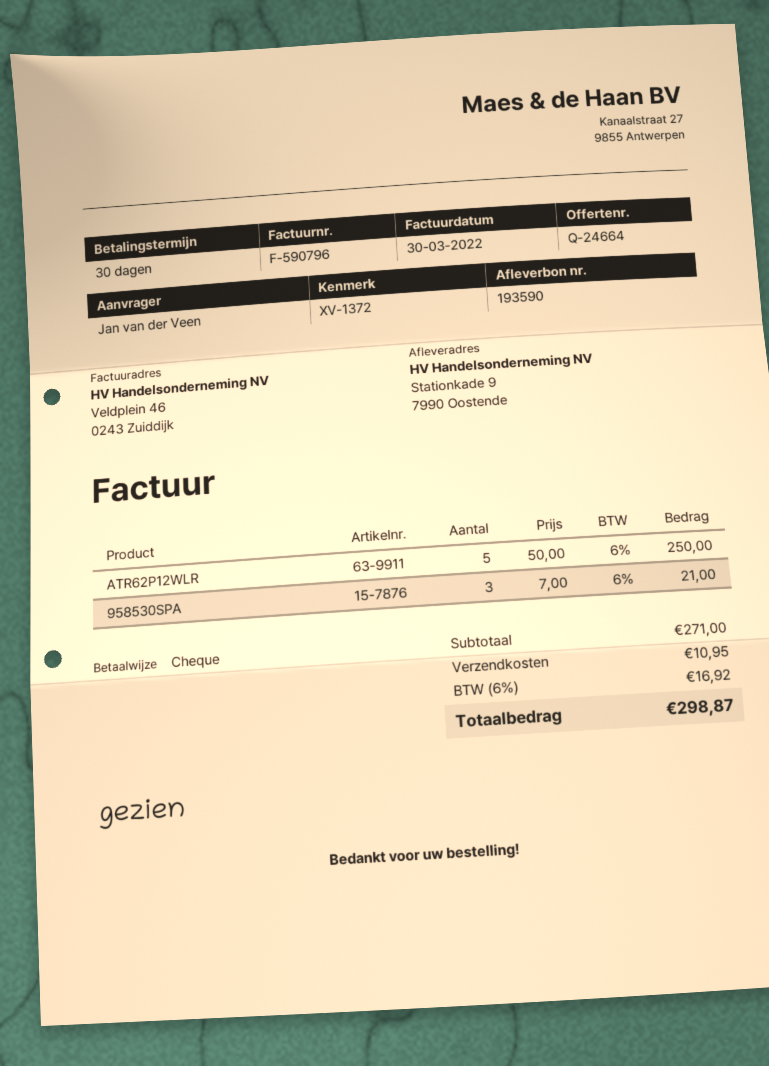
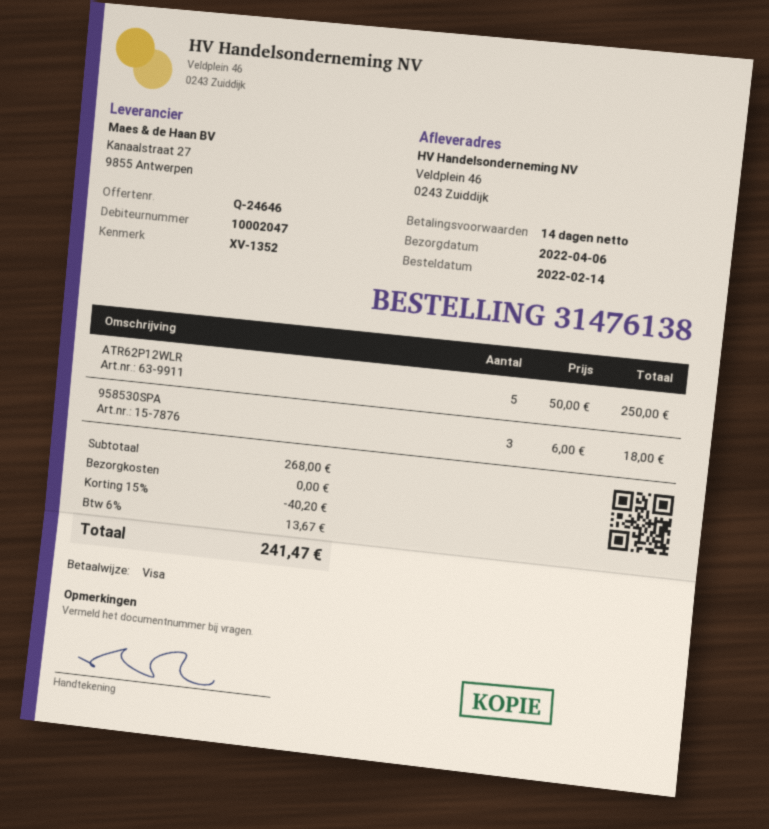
quote number: Q-24664 -> Q-24646
payment terms: 30 days -> 14 days
reference: XV-1372 -> XV-1352
payment method: cheque -> Visa
ship to: Stationkade 9, 7990 Oostende -> Veldplein 46, 0243 Zuiddijk
958530SPA: 3 x 7.00 = 21.00 -> 3 x 6.00 = 18.00
subtotal: 271.00 -> 268.00
discount: none -> 15% = 40.20
shipping: 10.95 -> 0.00
tax: 6% = 16.92 -> 6% = 13.67
total: 298.87 -> 241.47

